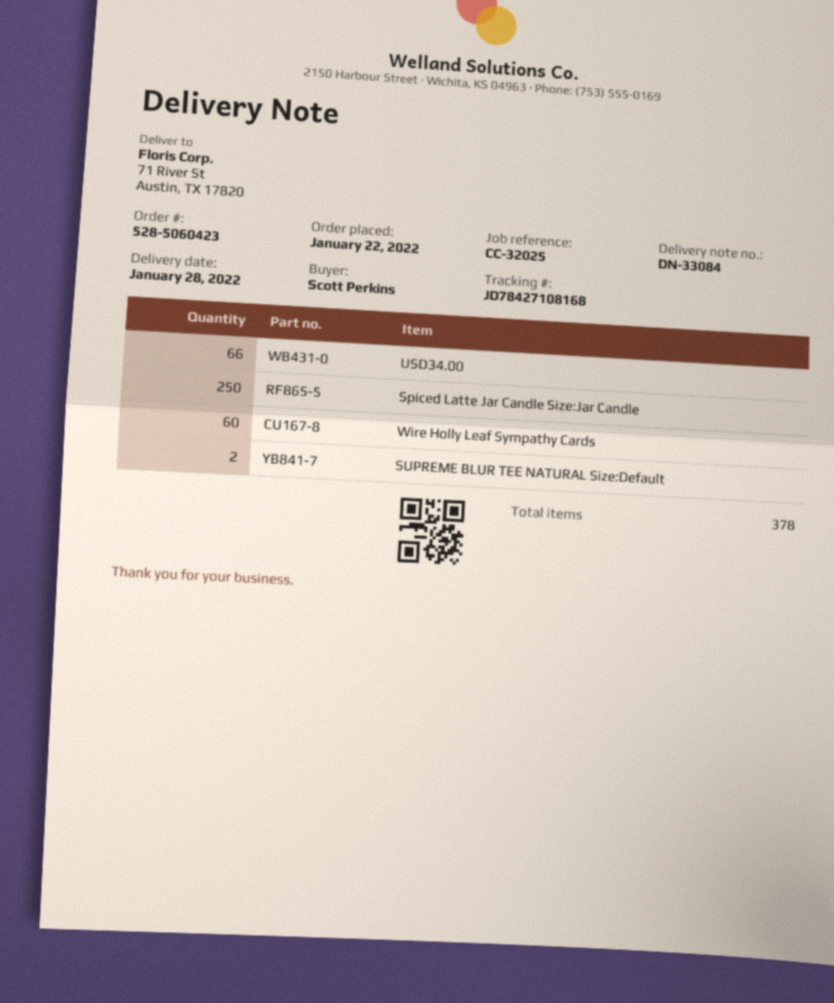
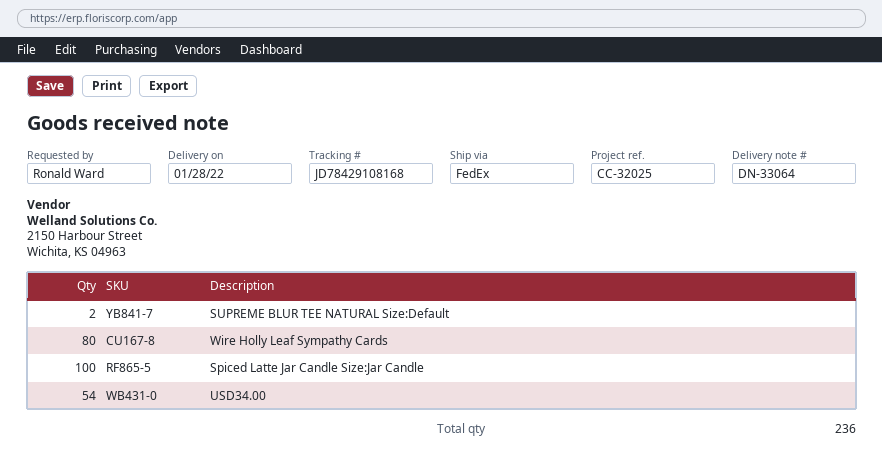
delivery note number: DN-33084 -> DN-33064
ordered by: Scott Perkins -> Ronald Ward
tracking number: JD78427108168 -> JD78429108168
USD34.00: 66 -> 54
Spiced Latte Jar Candle Size:Jar Candle: 250 -> 100
Wire Holly Leaf Sympathy Cards: 60 -> 80
total quantity: 378 -> 236

